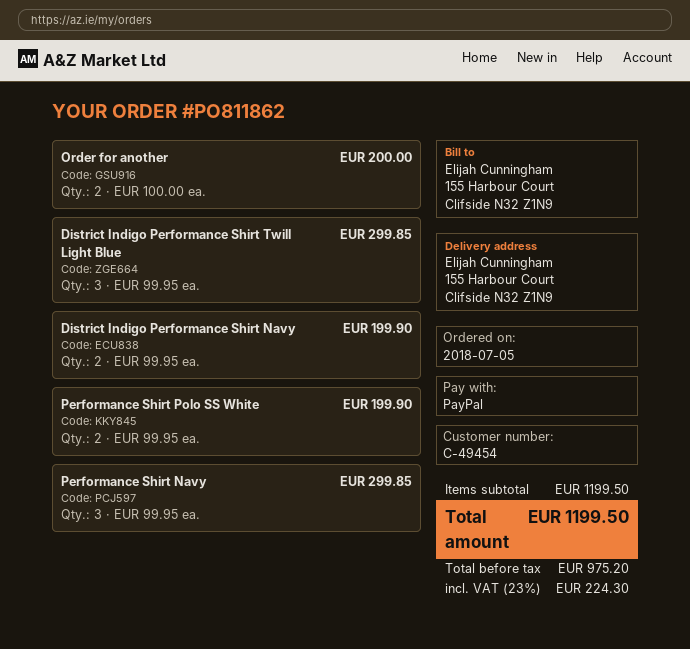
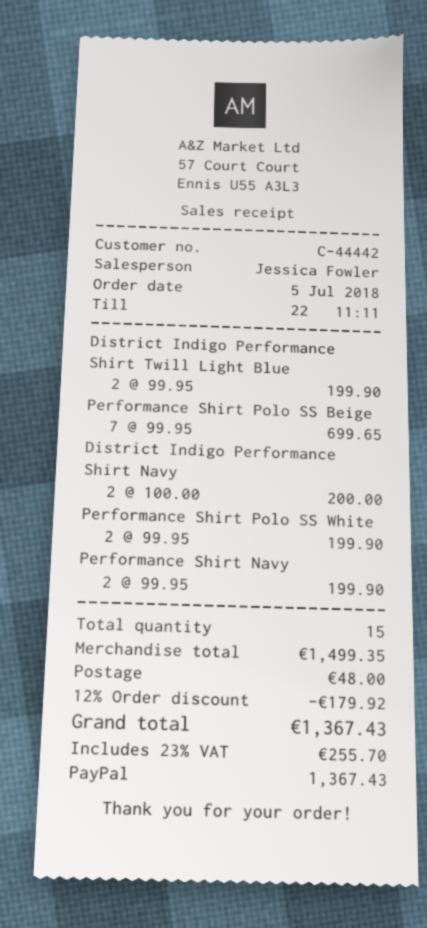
customer number: C-49454 -> C-44442
Order for another: 2 x 100.00 = 200.00 -> none
District Indigo Performance Shirt Twill Light Blue: 3 x 99.95 = 299.85 -> 2 x 99.95 = 199.90
District Indigo Performance Shirt Navy: 2 x 99.95 = 199.90 -> 2 x 100.00 = 200.00
Performance Shirt Navy: 3 x 99.95 = 299.85 -> 2 x 99.95 = 199.90
Performance Shirt Polo SS Beige: none -> 7 x 99.95 = 699.65
subtotal: 1199.50 -> 1499.35
discount: none -> 12% = 179.92
shipping: none -> 48.00
tax: 23% = 224.30 -> 23% = 255.70
total: 1199.50 -> 1367.43

